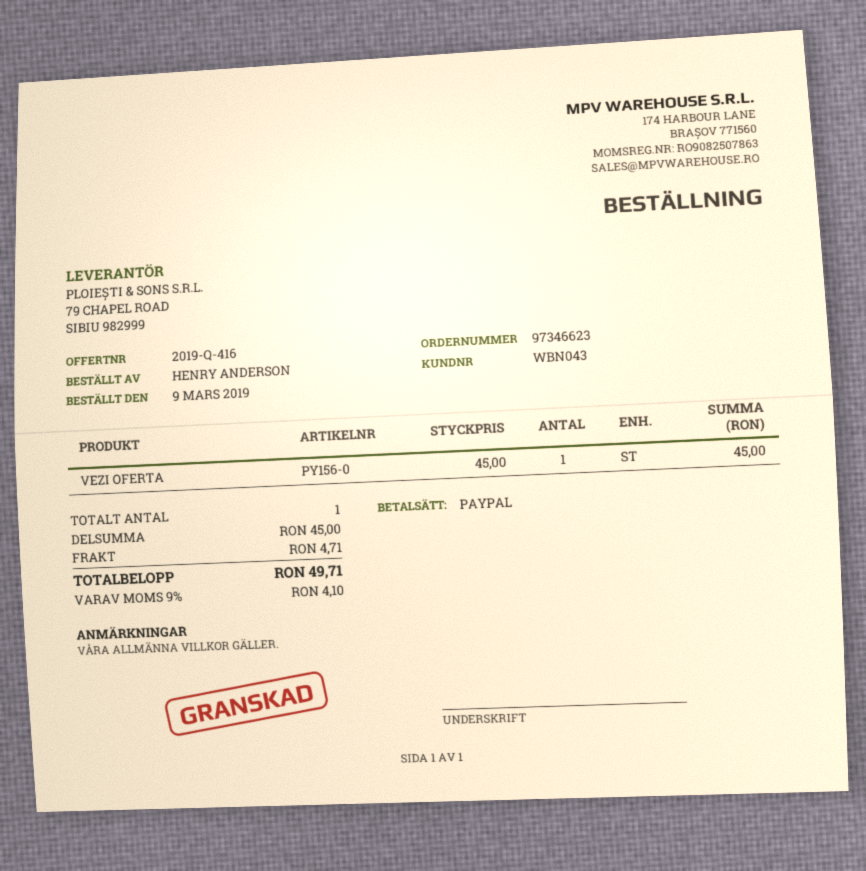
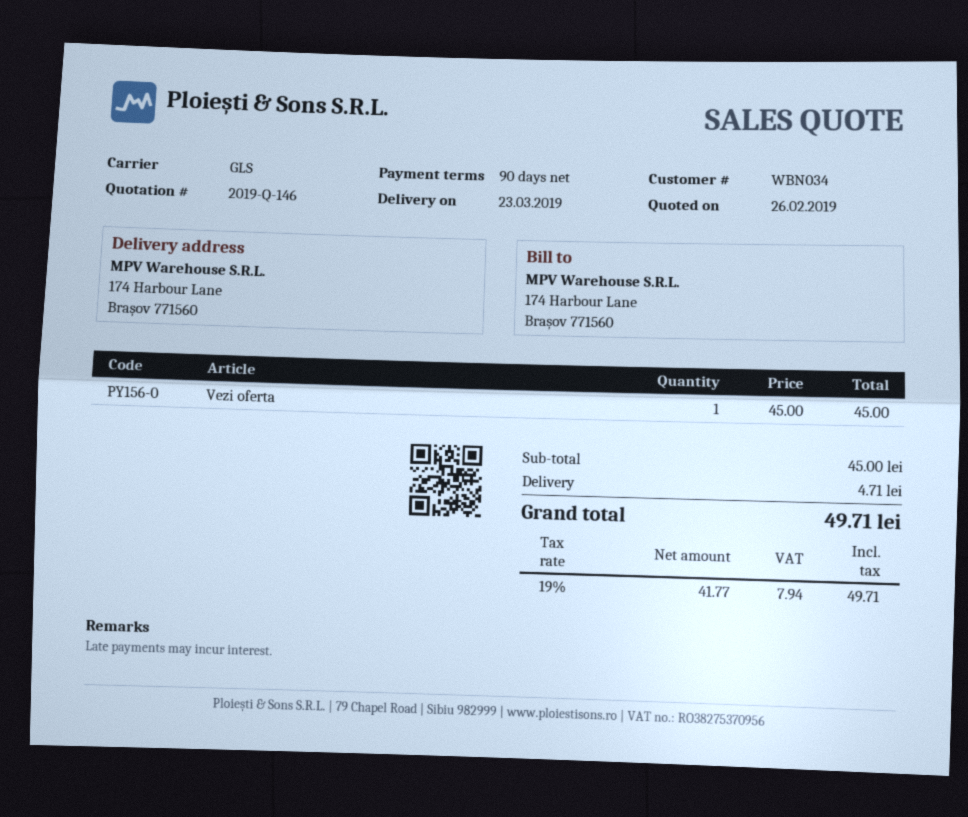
quote number: 2019-Q-416 -> 2019-Q-146
customer number: WBN043 -> WBN034
tax: 9% = 4.10 -> 19% = 7.94

